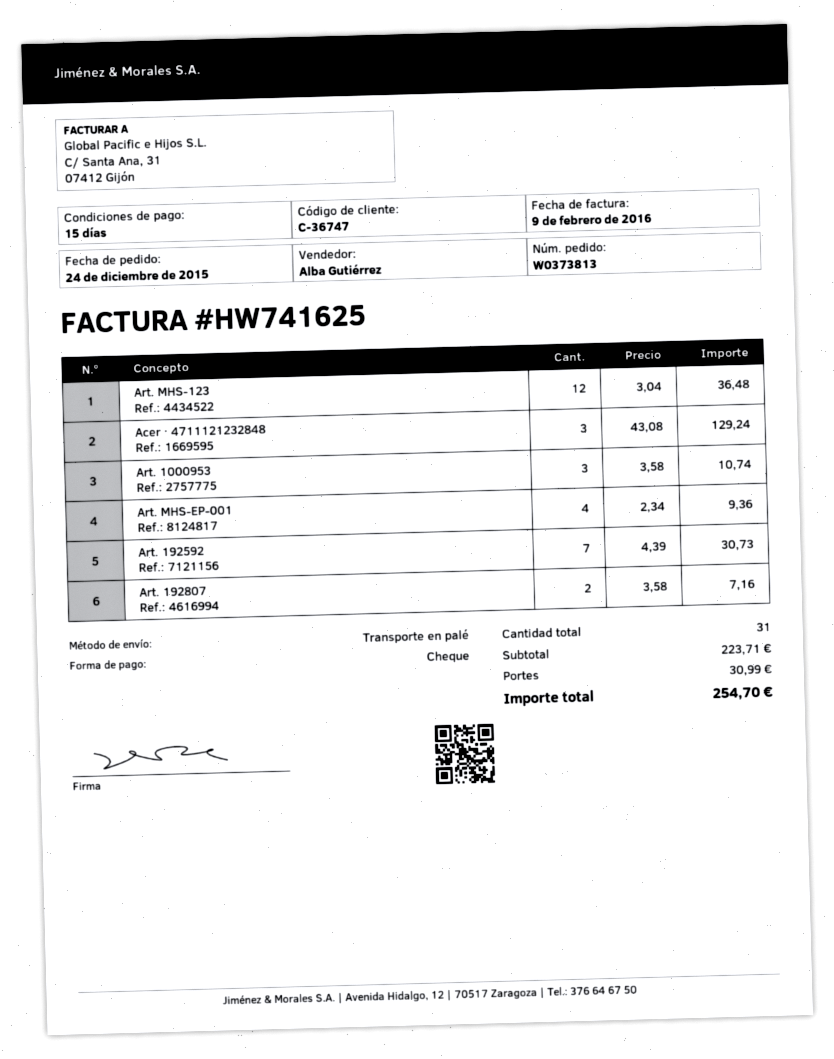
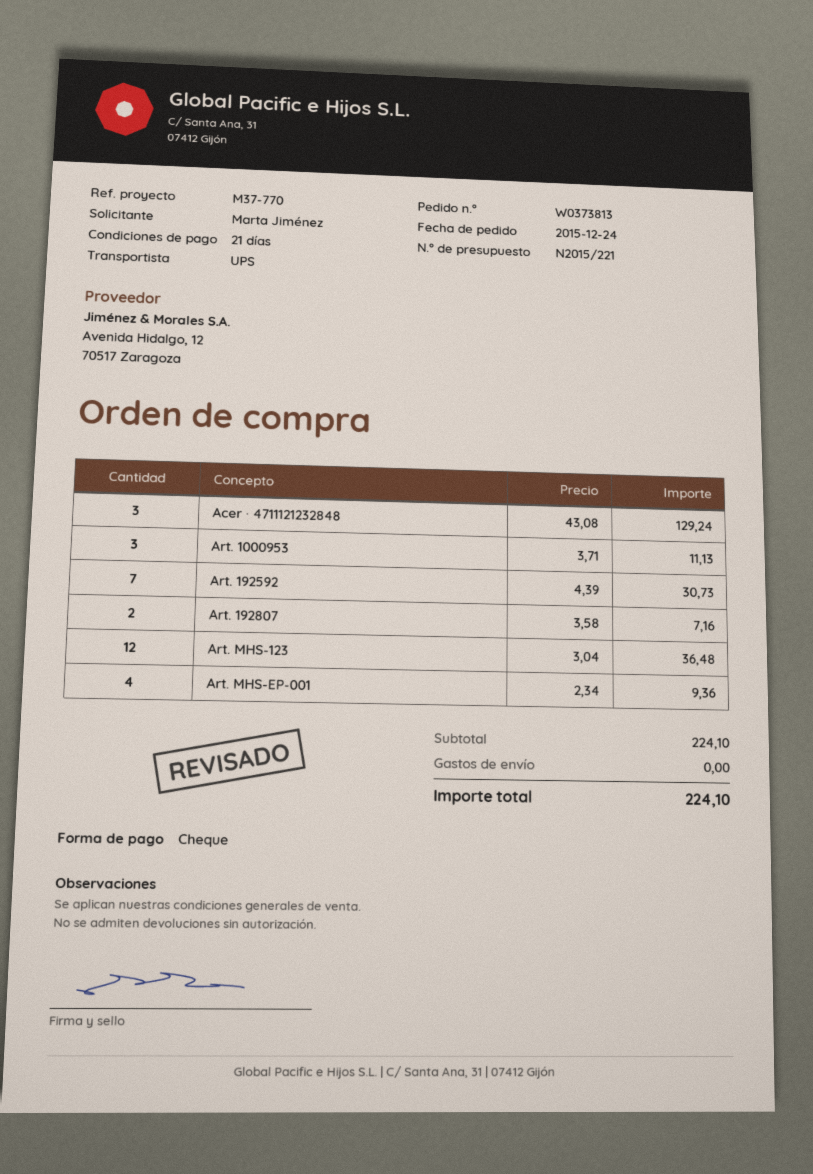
payment terms: 15 days -> 21 days
shipping method: pallet freight -> UPS
Art. 1000953: 3 x 3.58 = 10.74 -> 3 x 3.71 = 11.13
subtotal: 223.71 -> 224.10
shipping: 30.99 -> 0.00
total: 254.70 -> 224.10

